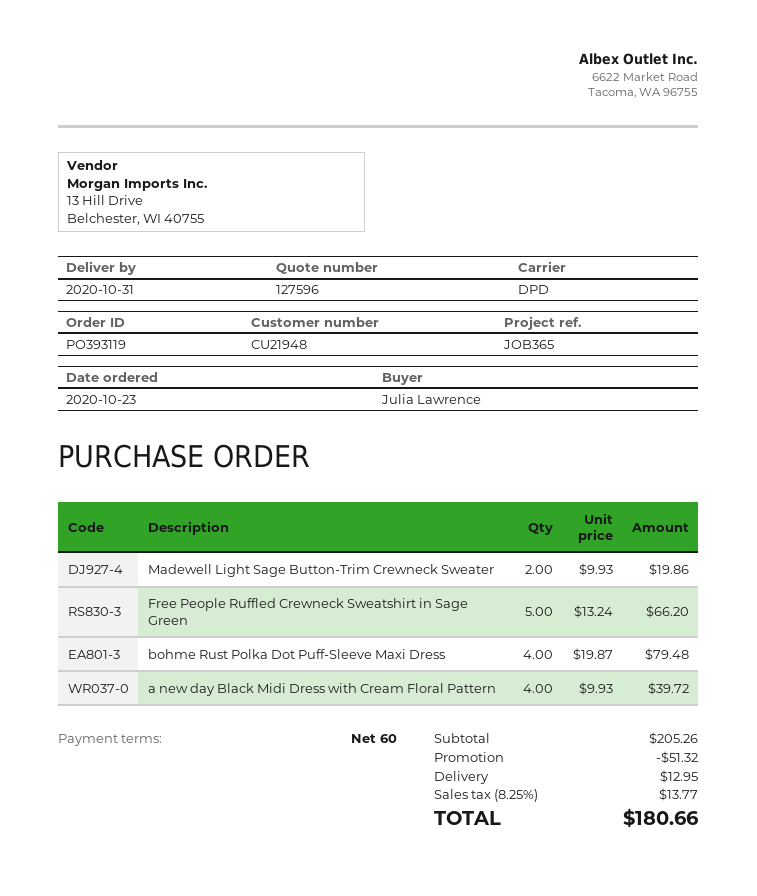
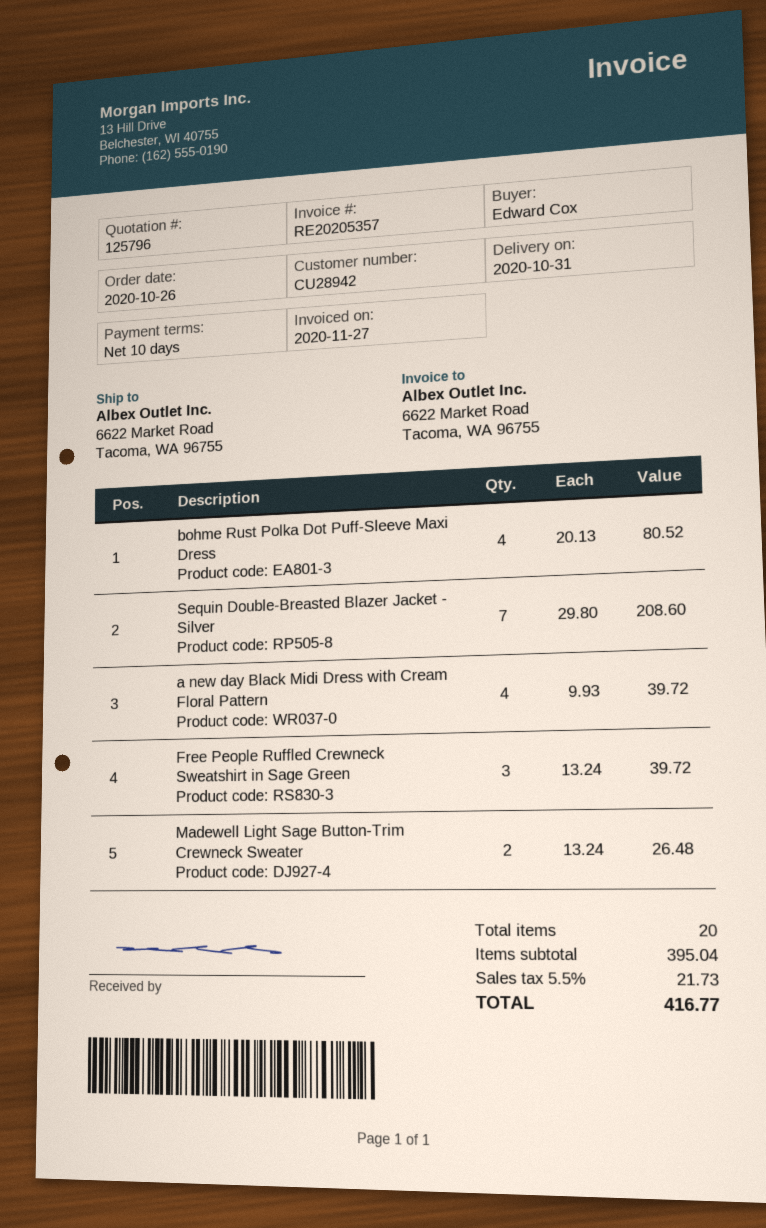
quote number: 127596 -> 125796
order date: 2020-10-23 -> 2020-10-26
payment terms: 60 days -> 10 days
customer number: CU21948 -> CU28942
ordered by: Julia Lawrence -> Edward Cox
Madewell Light Sage Button-Trim Crewneck Sweater: 2 x 9.93 = 19.86 -> 2 x 13.24 = 26.48
Free People Ruffled Crewneck Sweatshirt in Sage Green: 5 x 13.24 = 66.20 -> 3 x 13.24 = 39.72
bohme Rust Polka Dot Puff-Sleeve Maxi Dress: 4 x 19.87 = 79.48 -> 4 x 20.13 = 80.52
Sequin Double-Breasted Blazer Jacket - Silver: none -> 7 x 29.80 = 208.60
subtotal: 205.26 -> 395.04
discount: 51.32 -> none
shipping: 12.95 -> none
tax: 8.25% = 13.77 -> 5.5% = 21.73
total: 180.66 -> 416.77

